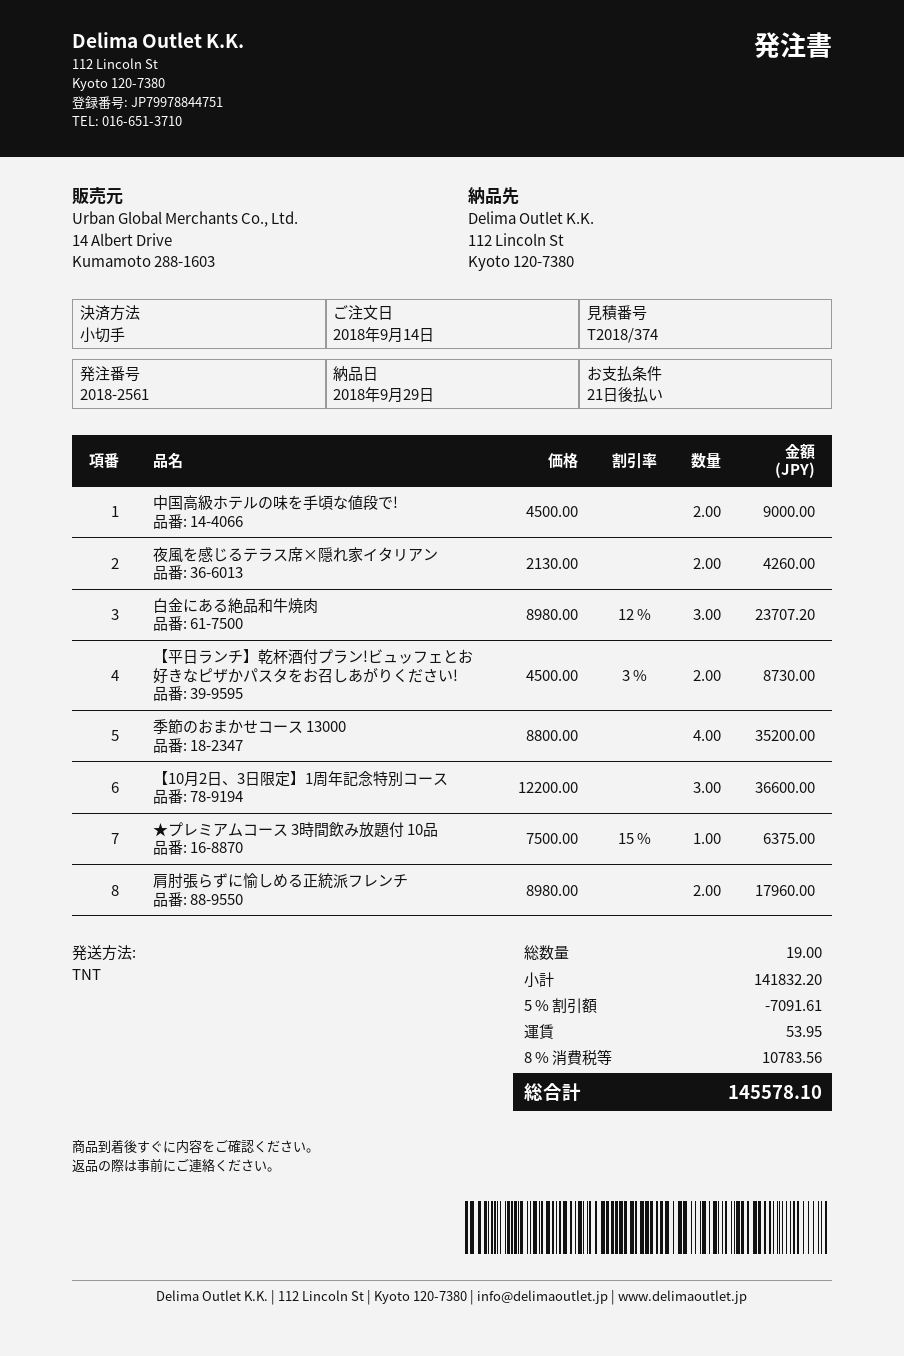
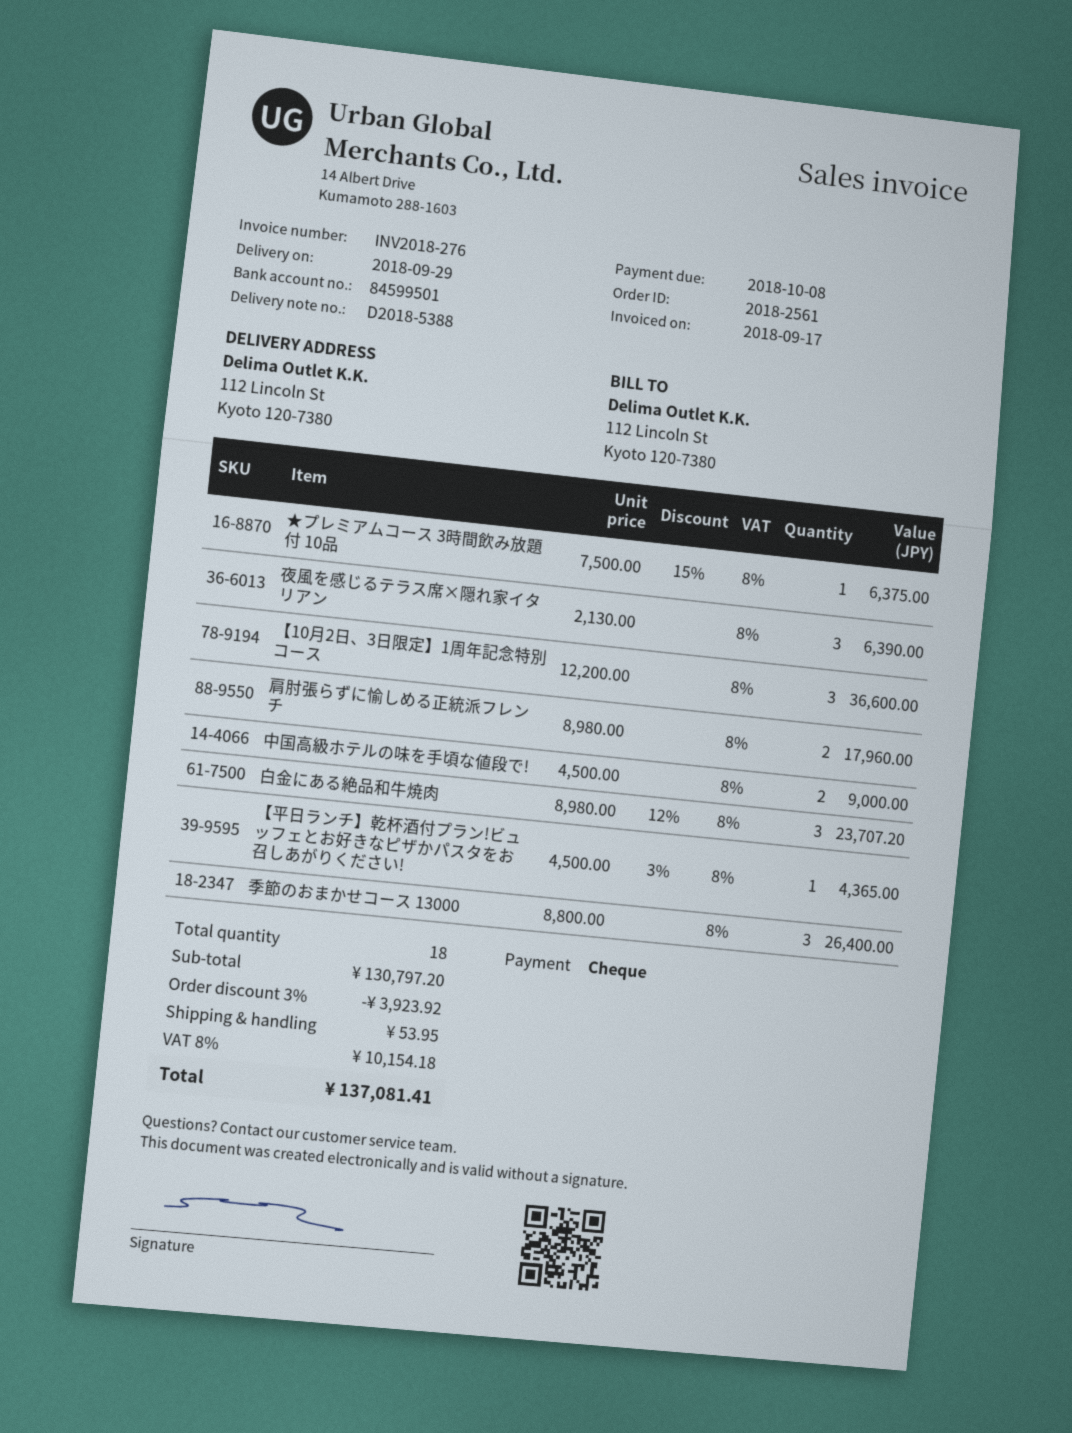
夜風を感じるテラス席×隠れ家イタリアン: 2 x 2130.00 = 4260.00 -> 3 x 2130.00 = 6390.00
【平日ランチ】乾杯酒付プラン!ビュッフェとお好きなピザかパスタをお召しあがりください!: 2 x 4500.00 - 3% = 8730.00 -> 1 x 4500.00 - 3% = 4365.00
季節のおまかせコース 13000: 4 x 8800.00 = 35200.00 -> 3 x 8800.00 = 26400.00
total quantity: 19 -> 18
subtotal: 141832.20 -> 130797.20
discount: 5% = 7091.61 -> 3% = 3923.92
tax: 8% = 10783.56 -> 8% = 10154.18
total: 145578.10 -> 137081.41

